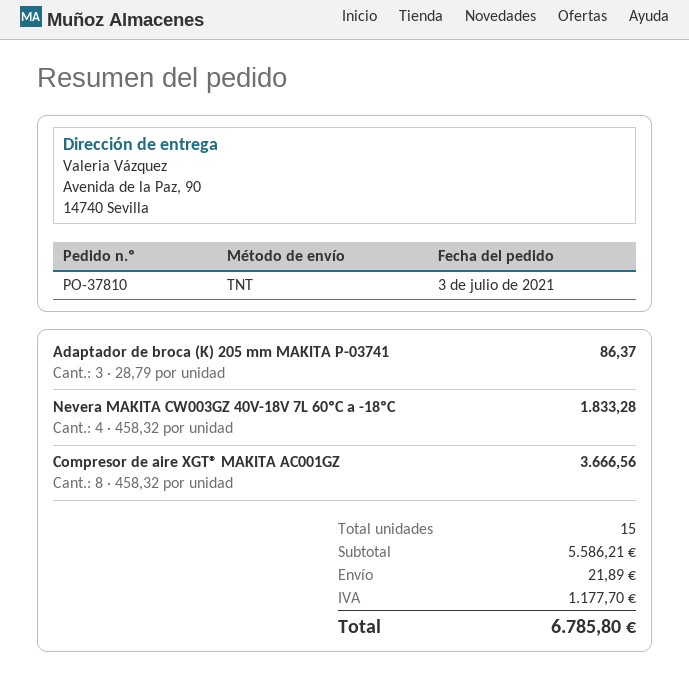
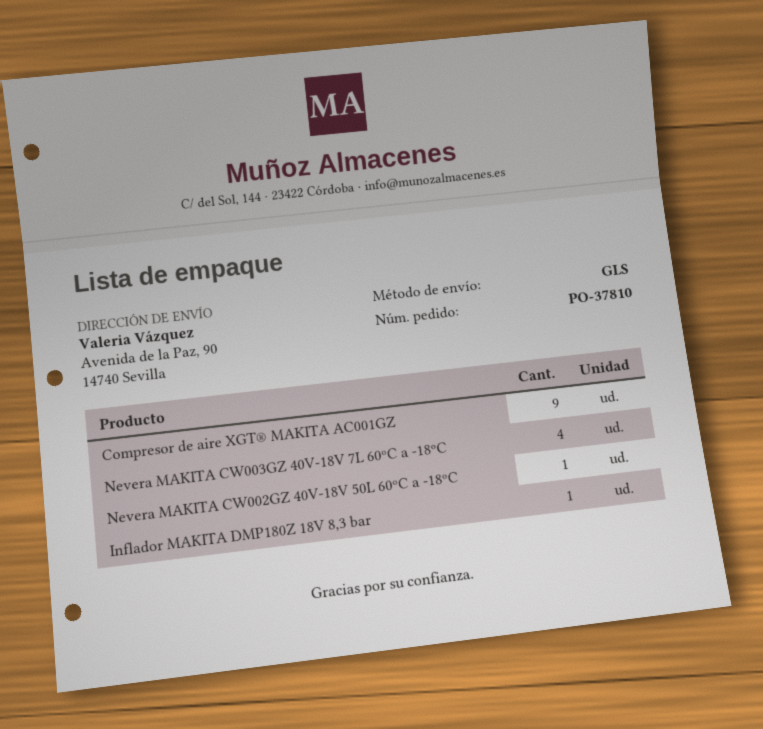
shipping method: TNT -> GLS
Adaptador de broca (K) 205 mm MAKITA P-03741: 3 -> none
Compresor de aire XGT® MAKITA AC001GZ: 8 -> 9
Nevera MAKITA CW002GZ 40V-18V 50L 60ºC a -18ºC: none -> 1
Inflador MAKITA DMP180Z 18V 8,3 bar: none -> 1

